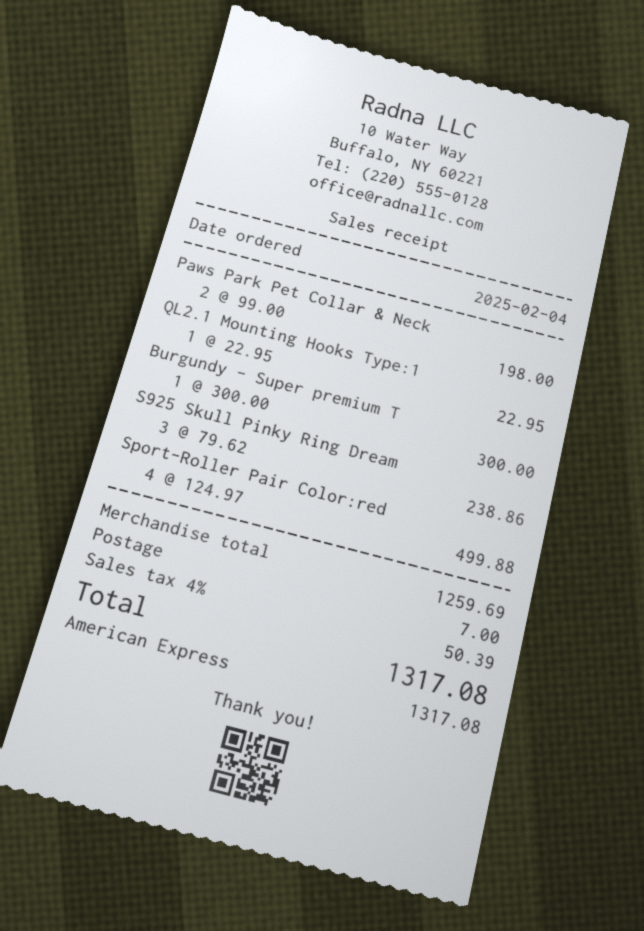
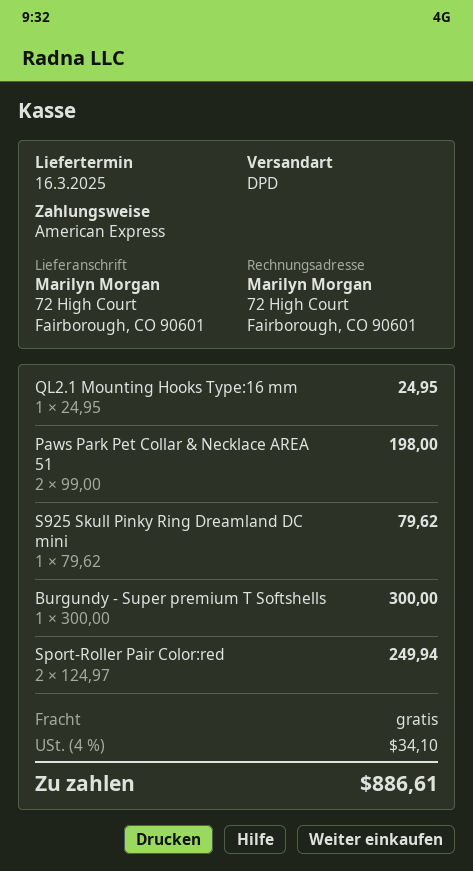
QL2.1 Mounting Hooks Type:1: 1 x 22.95 = 22.95 -> 1 x 24.95 = 24.95
S925 Skull Pinky Ring Dream: 3 x 79.62 = 238.86 -> 1 x 79.62 = 79.62
Sport-Roller Pair Color:red: 4 x 124.97 = 499.88 -> 2 x 124.97 = 249.94
shipping: 7.00 -> 0.00
tax: 4% = 50.39 -> 4% = 34.10
total: 1317.08 -> 886.61

